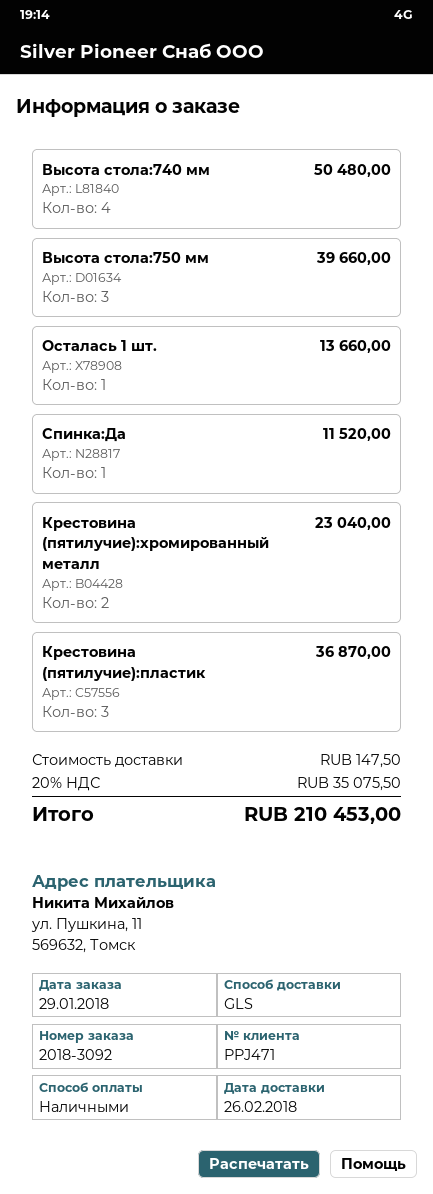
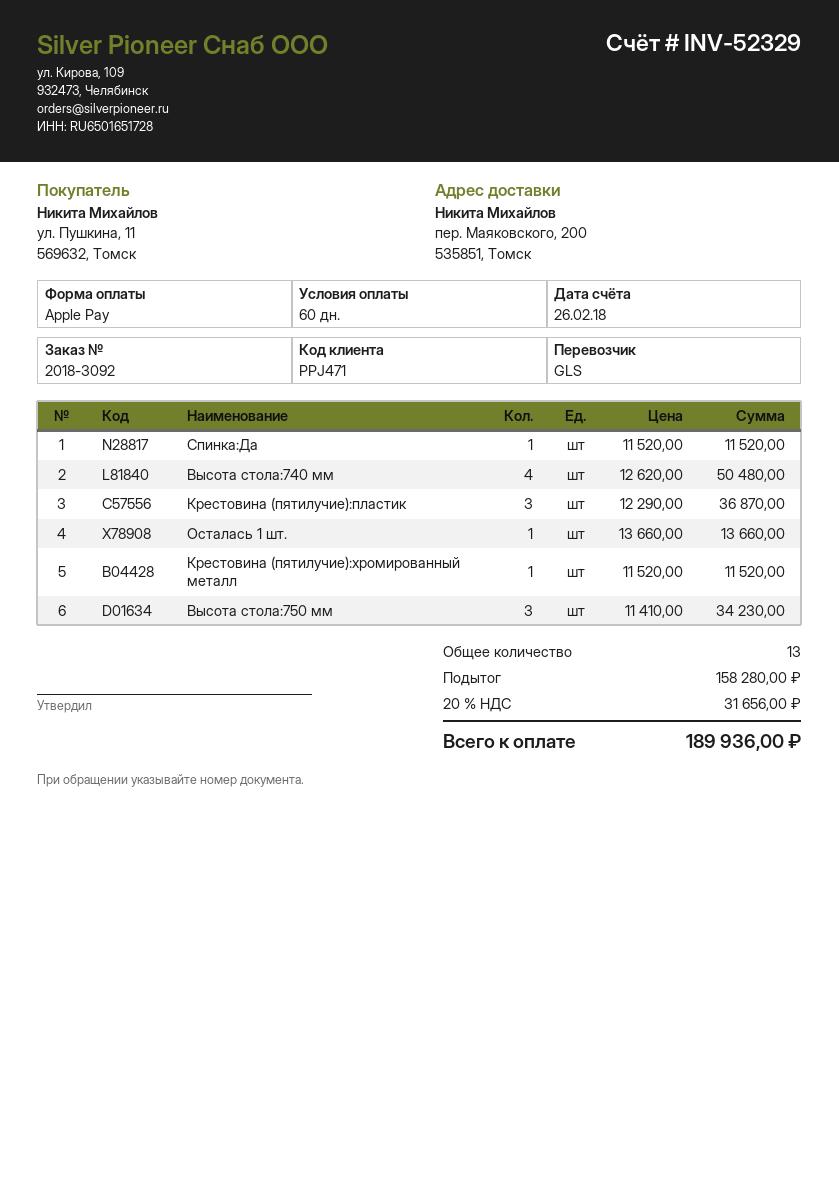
payment method: cash -> Apple Pay
Высота стола:750 мм: 3 for 39660.00 -> 3 for 34230.00
Крестовина (пятилучие):хромированный металл: 2 for 23040.00 -> 1 for 11520.00
shipping: 147.50 -> none
tax: 20% = 35075.50 -> 20% = 31656.00
total: 210453.00 -> 189936.00

